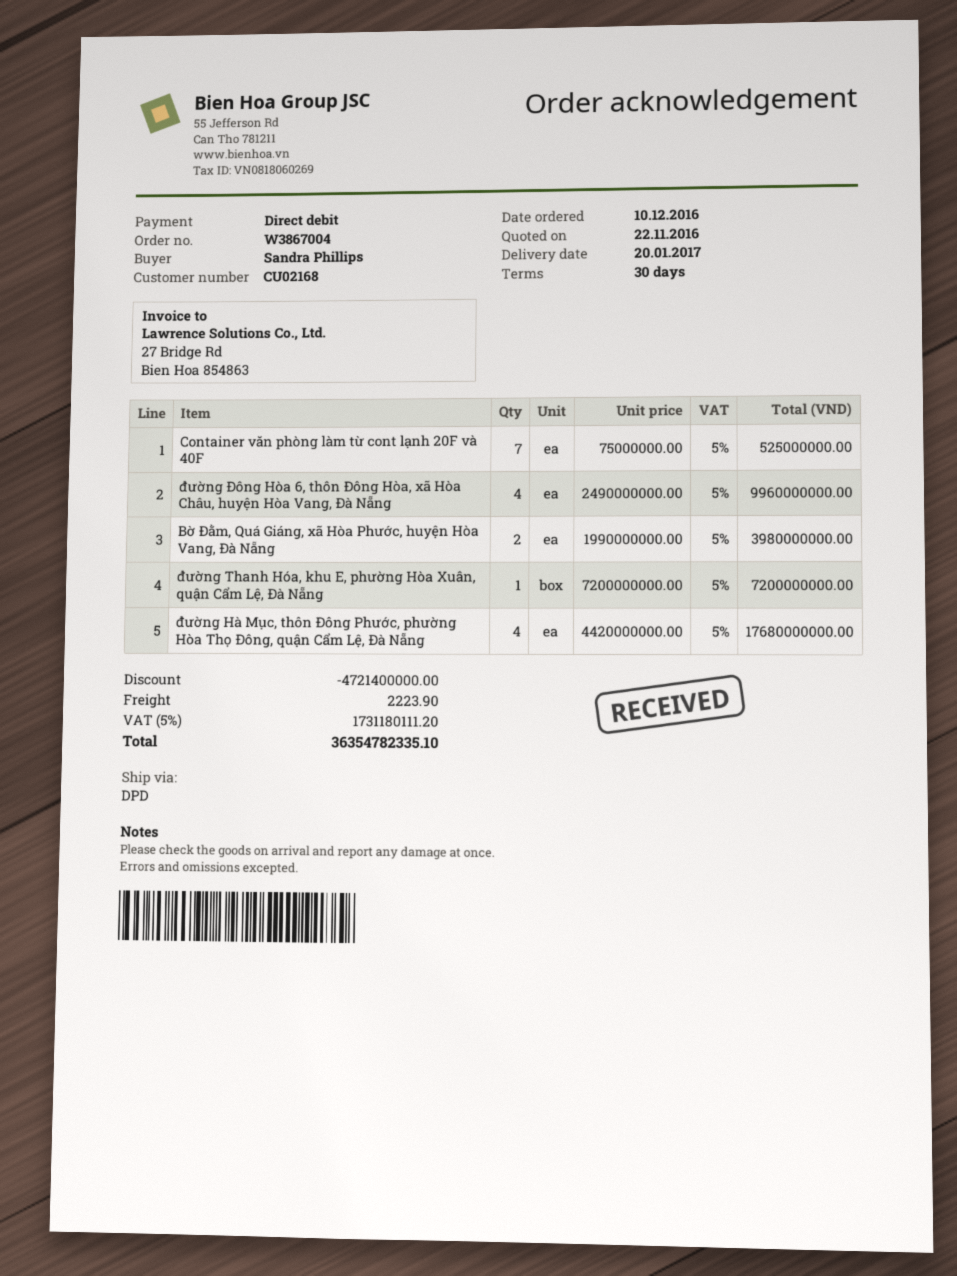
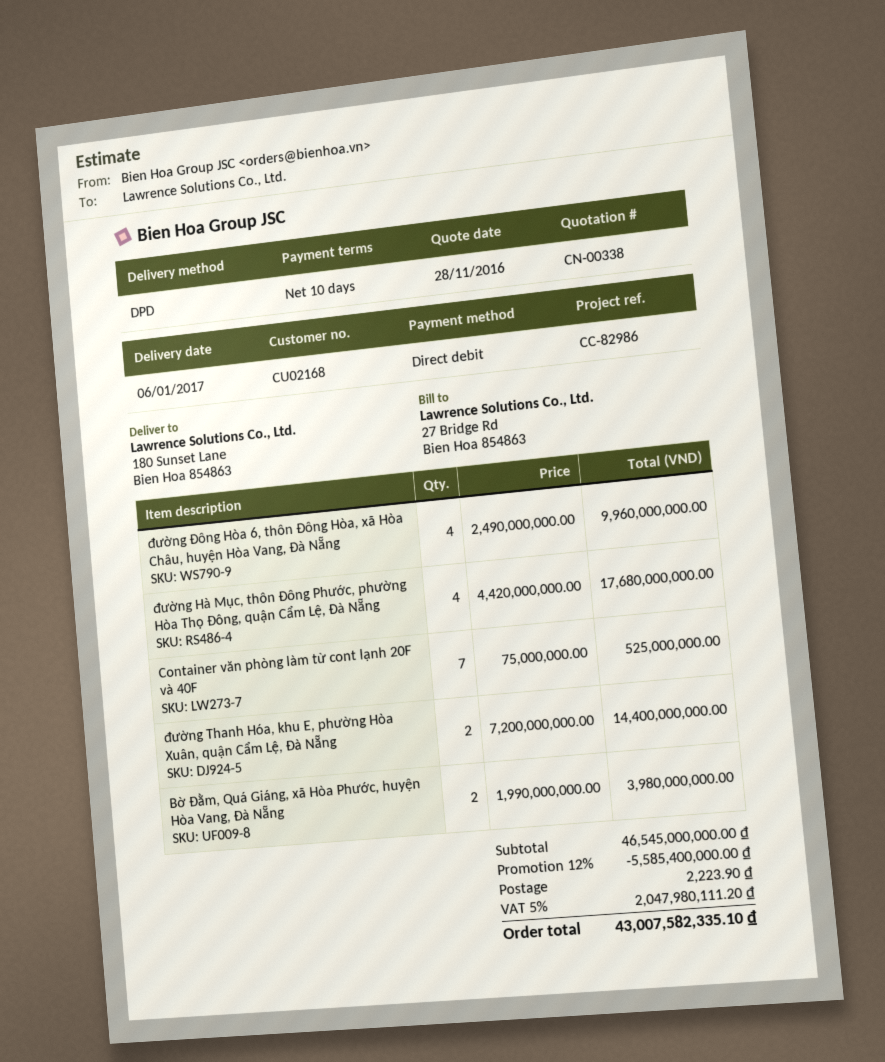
quote date: 2016-11-22 -> 2016-11-28
delivery date: 2017-01-20 -> 2017-01-06
payment terms: 30 days -> 10 days
đường Thanh Hóa, khu E, phường Hòa Xuân, quận Cẩm Lệ, Đà Nẵng: 1 x 7200000000.00 = 7200000000.00 -> 2 x 7200000000.00 = 14400000000.00
discount: 4721400000.00 -> 5585400000.00
tax: 5% = 1731180111.20 -> 5% = 2047980111.20
total: 36354782335.10 -> 43007582335.10

